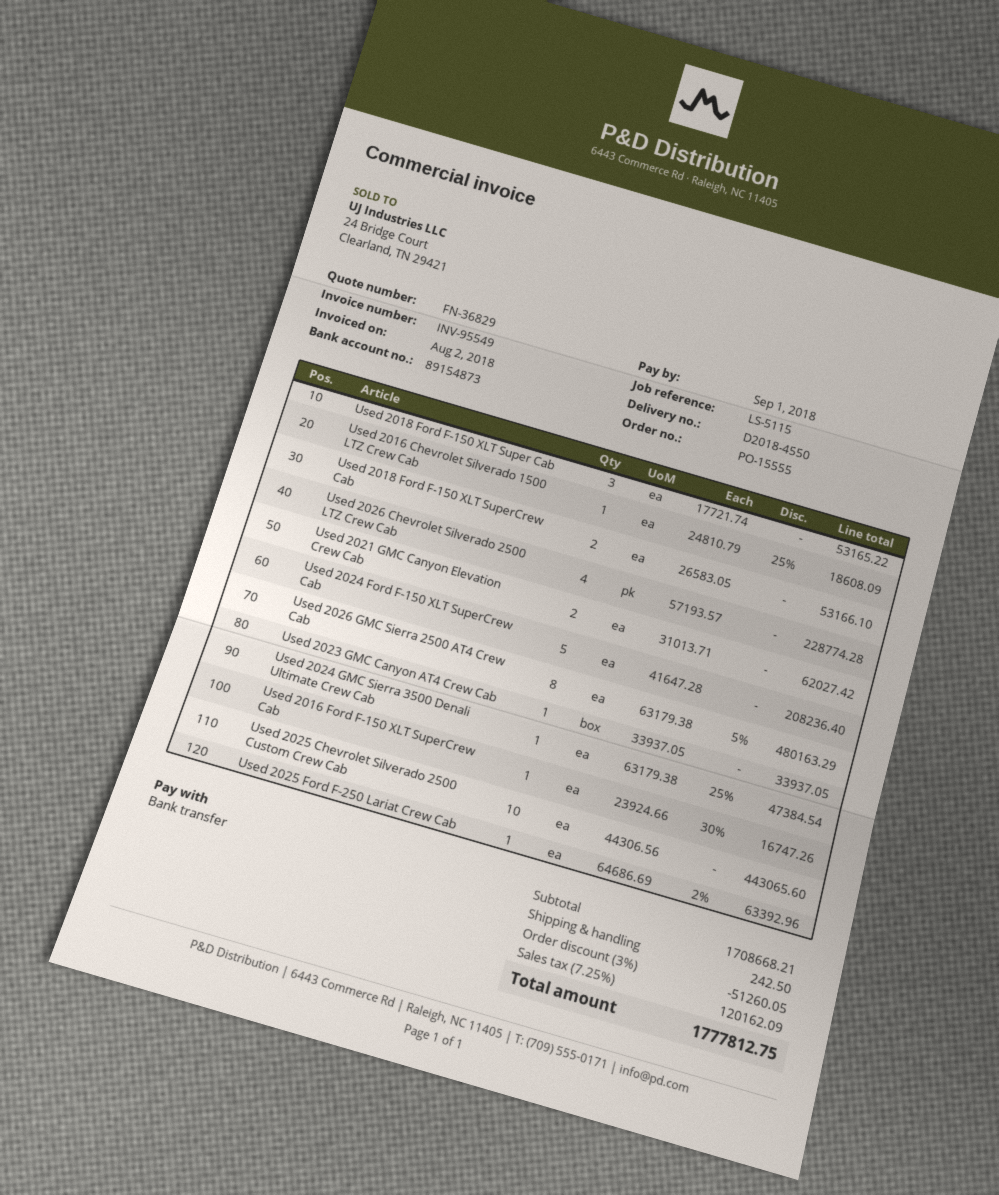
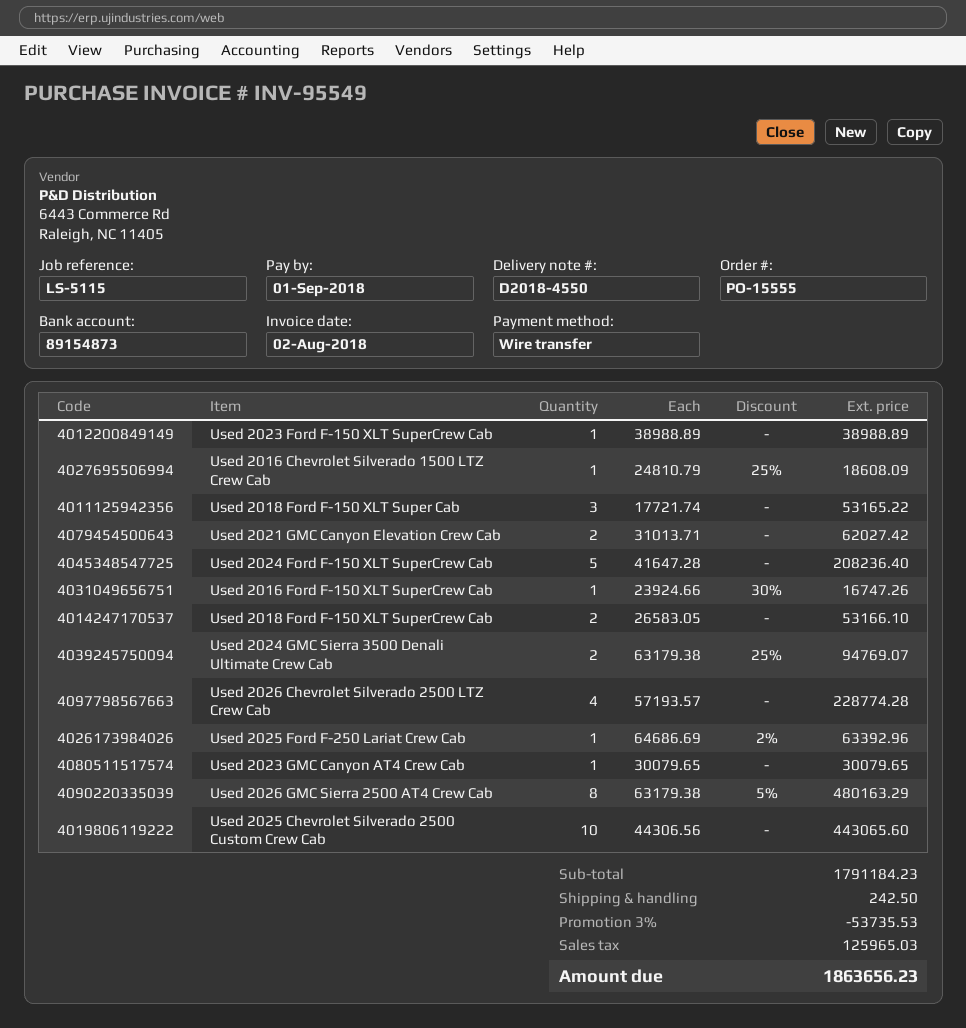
Used 2023 GMC Canyon AT4 Crew Cab: 1 x 33937.05 = 33937.05 -> 1 x 30079.65 = 30079.65
Used 2024 GMC Sierra 3500 Denali Ultimate Crew Cab: 1 x 63179.38 - 25% = 47384.54 -> 2 x 63179.38 - 25% = 94769.07
Used 2023 Ford F-150 XLT SuperCrew Cab: none -> 1 x 38988.89 = 38988.89
subtotal: 1708668.21 -> 1791184.23
discount: 3% = 51260.05 -> 3% = 53735.53
tax: 120162.09 -> 125965.03
total: 1777812.75 -> 1863656.23

